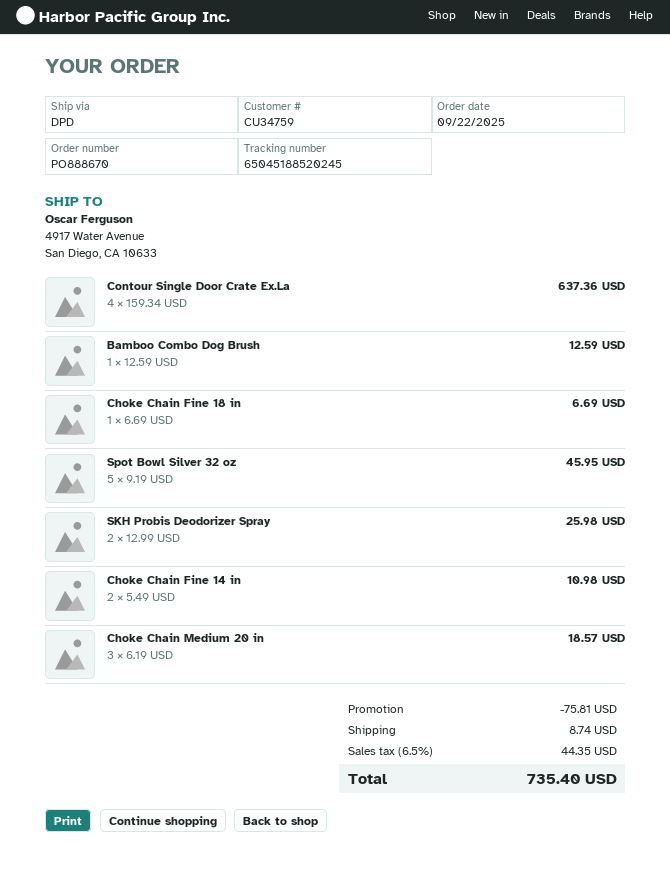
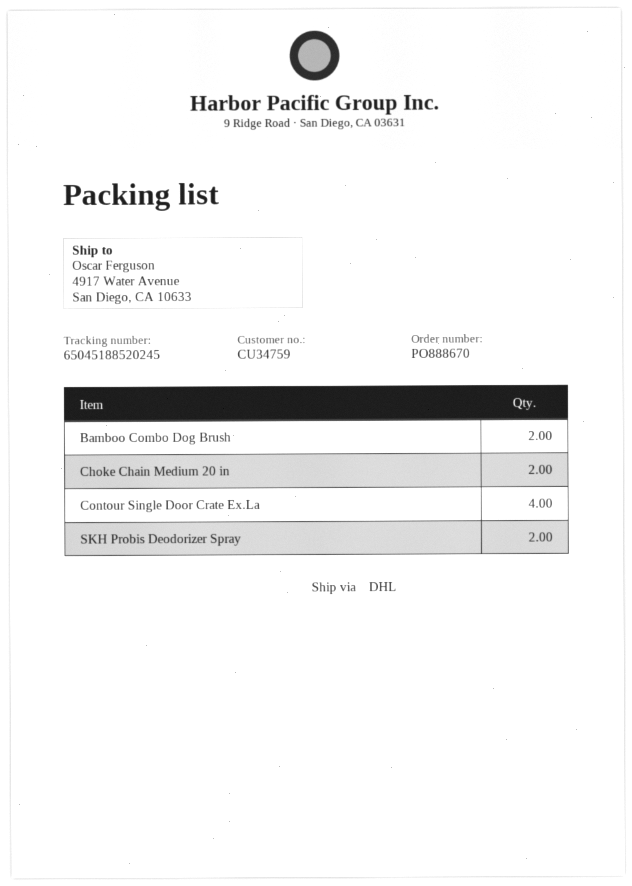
shipping method: DPD -> DHL
Bamboo Combo Dog Brush: 1 -> 2
Choke Chain Fine 18 in: 1 -> none
Spot Bowl Silver 32 oz: 5 -> none
Choke Chain Fine 14 in: 2 -> none
Choke Chain Medium 20 in: 3 -> 2

